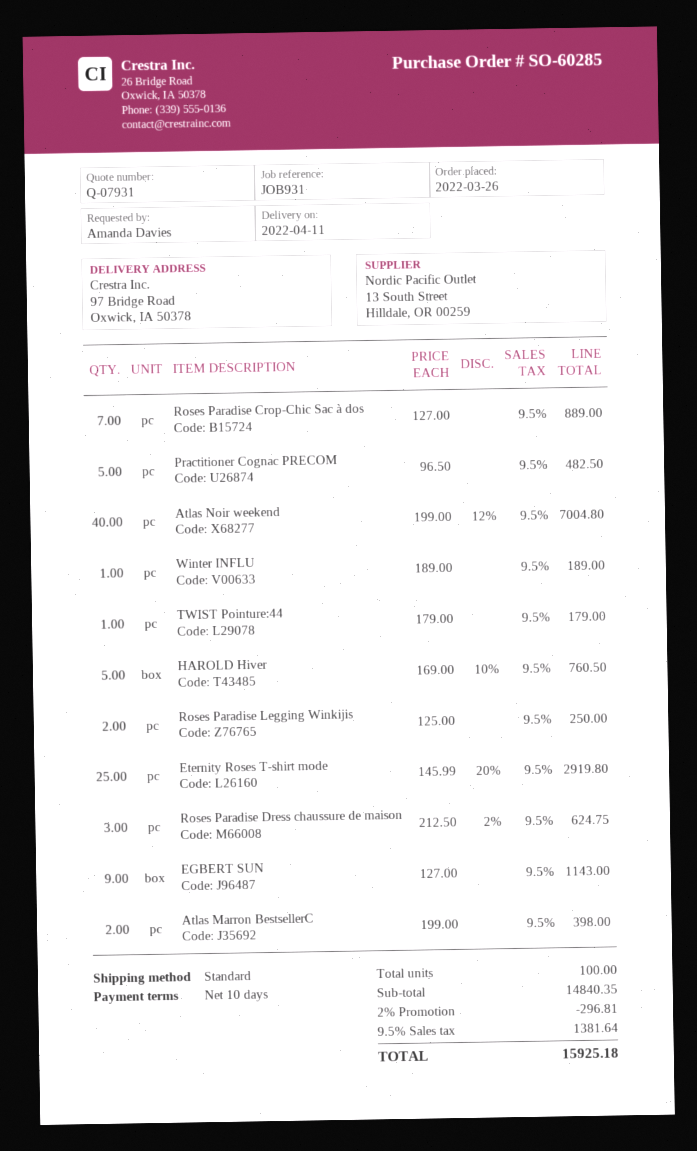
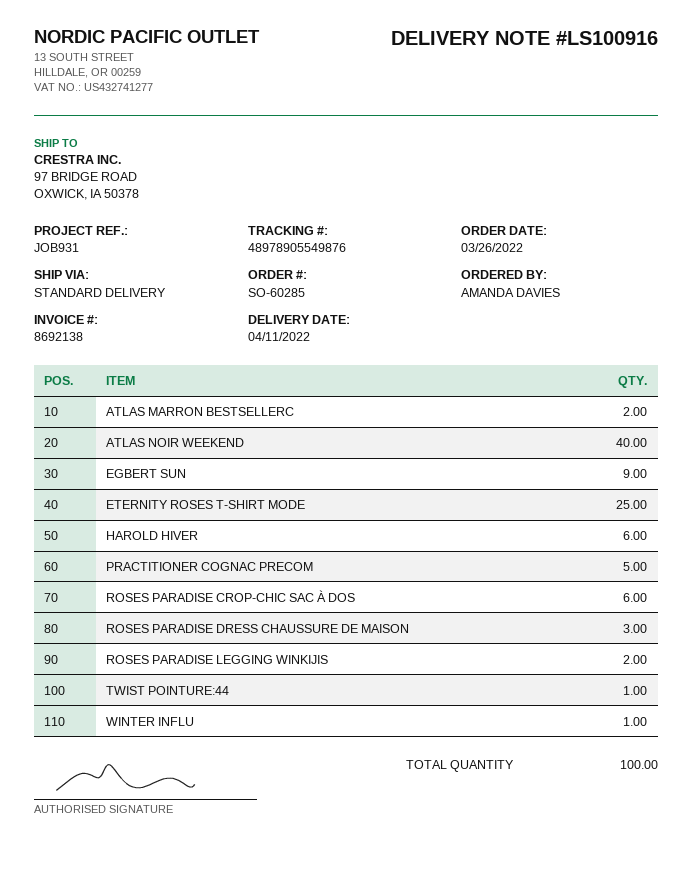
Roses Paradise Crop-Chic Sac à dos: 7 -> 6
HAROLD Hiver: 5 -> 6

